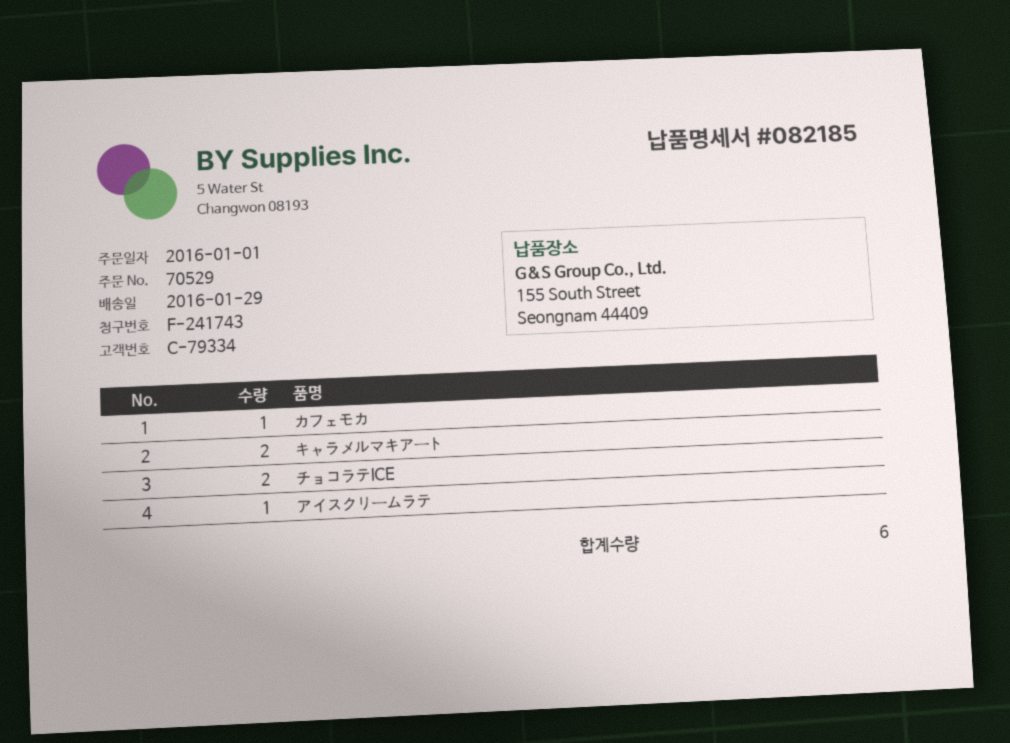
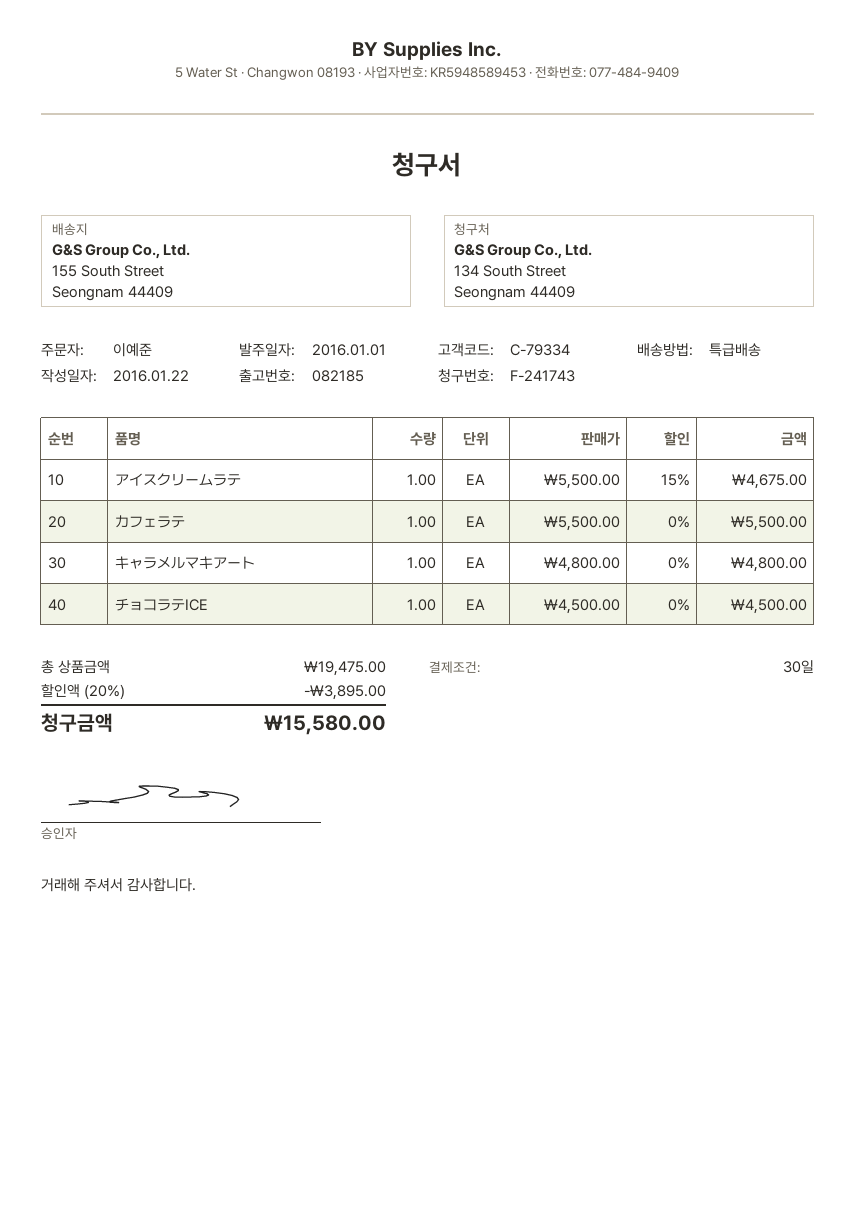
カフェモカ: 1 -> none
キャラメルマキアート: 2 -> 1
チョコラテICE: 2 -> 1
カフェラテ: none -> 1

